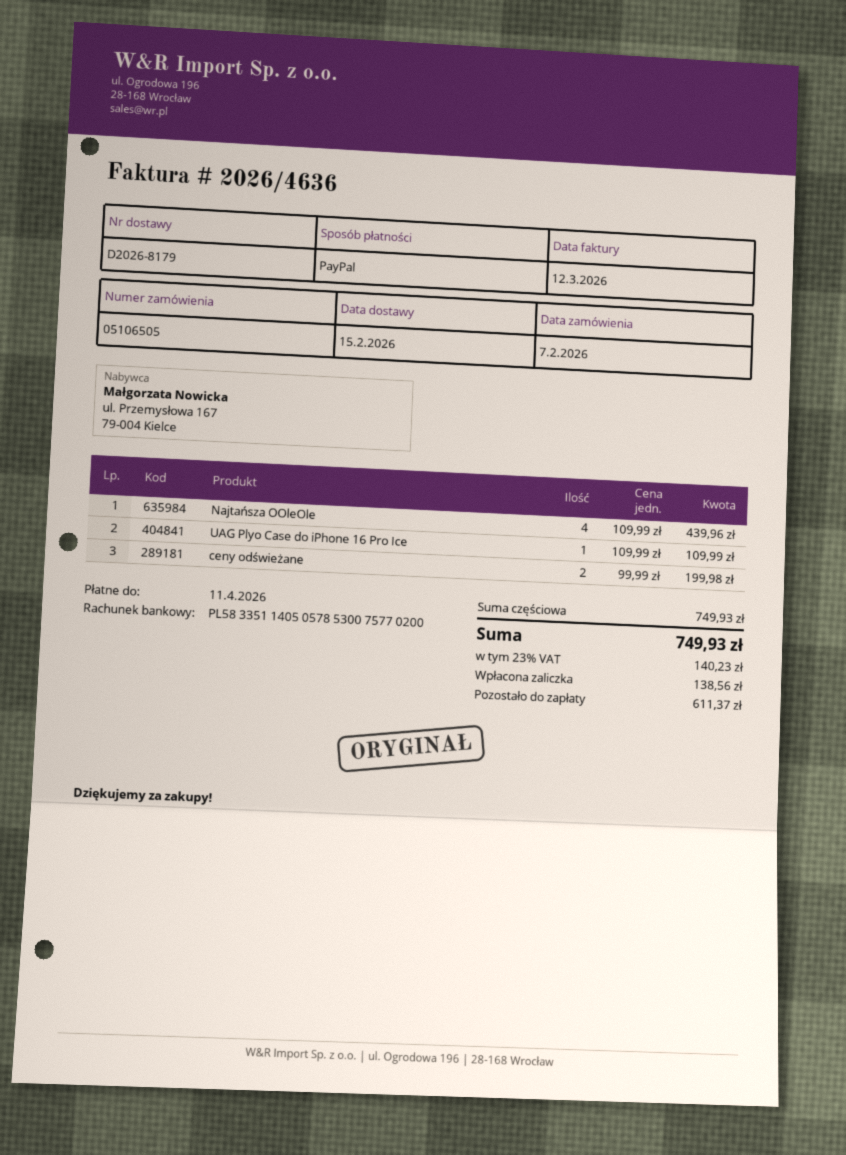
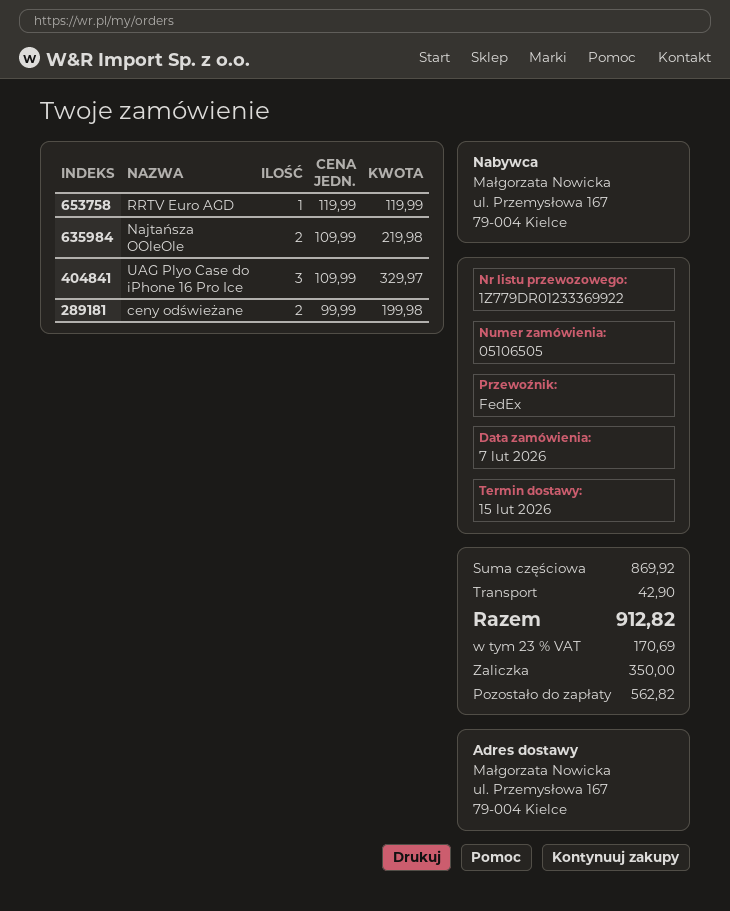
Najtańsza OOleOle: 4 x 109.99 = 439.96 -> 2 x 109.99 = 219.98
UAG Plyo Case do iPhone 16 Pro Ice: 1 x 109.99 = 109.99 -> 3 x 109.99 = 329.97
RRTV Euro AGD: none -> 1 x 119.99 = 119.99
subtotal: 749.93 -> 869.92
shipping: none -> 42.90
tax: 23% = 140.23 -> 23% = 170.69
total: 749.93 -> 912.82
deposit: 138.56 -> 350.00
balance: 611.37 -> 562.82

